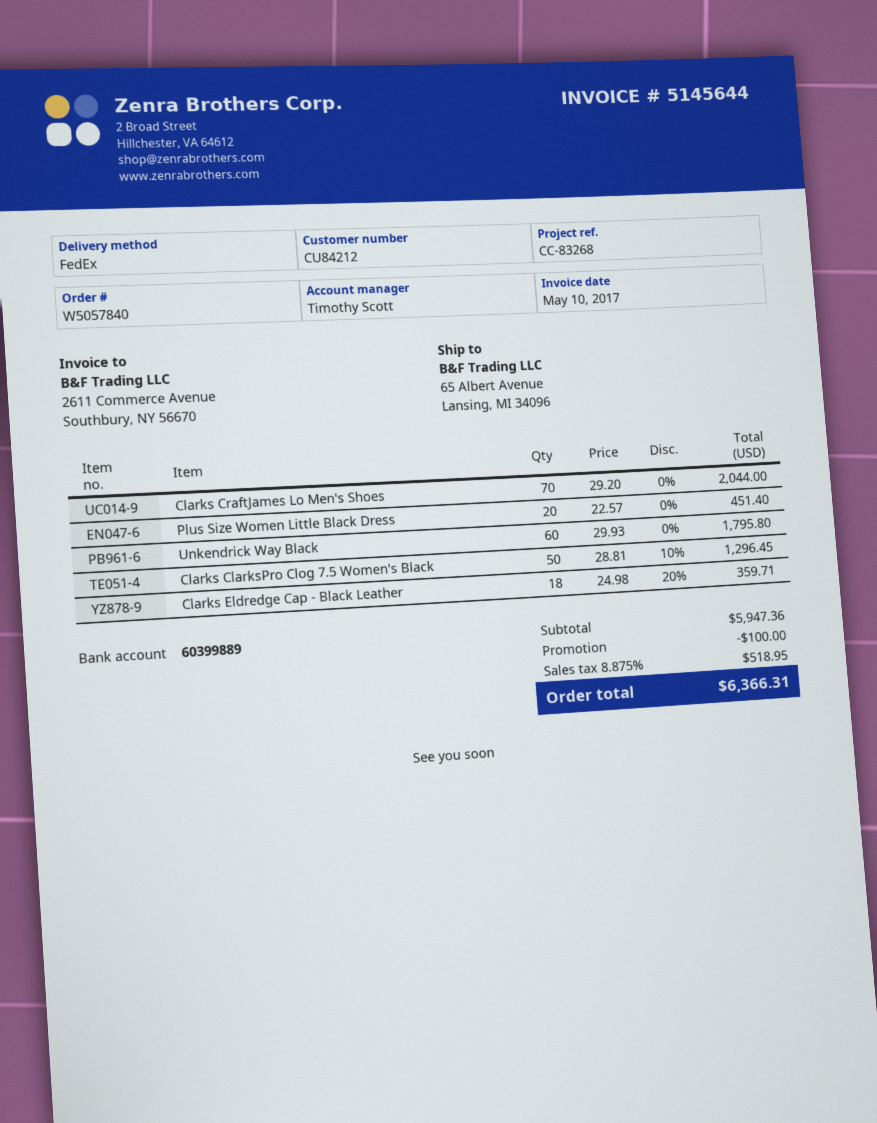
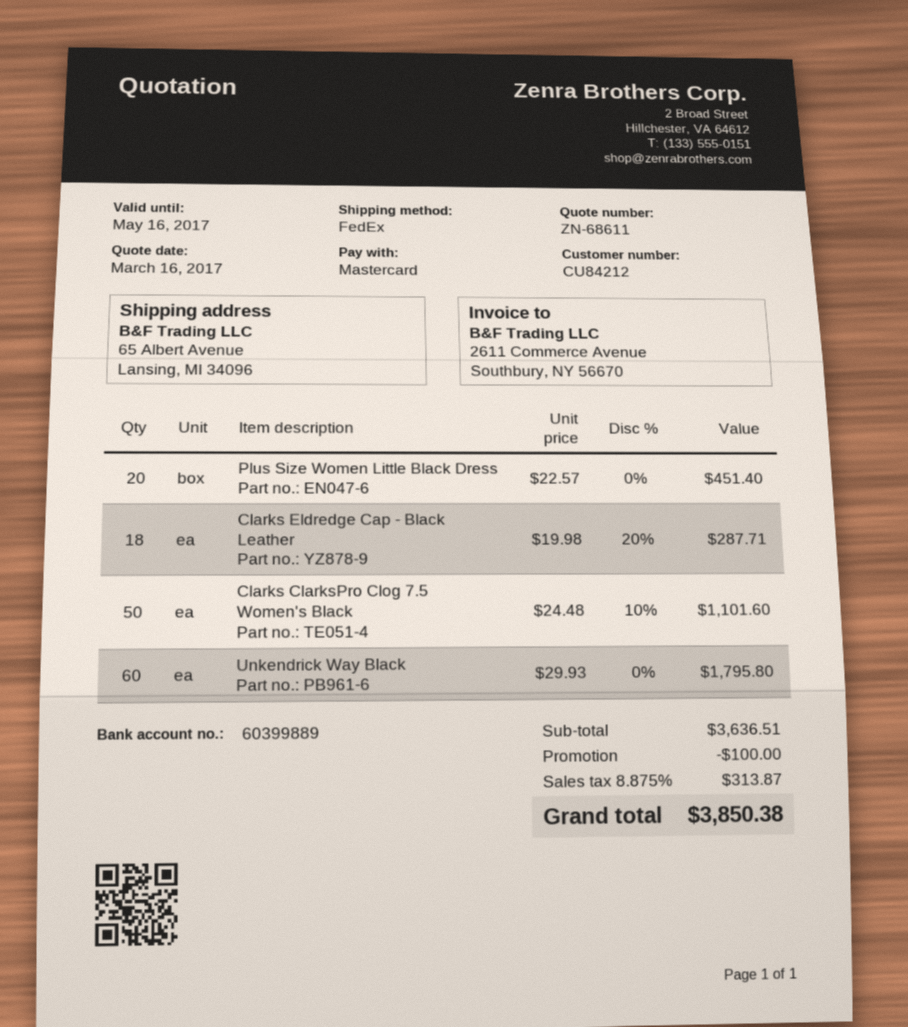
Clarks CraftJames Lo Men's Shoes: 70 x 29.20 = 2044.00 -> none
Clarks ClarksPro Clog 7.5 Women's Black: 50 x 28.81 - 10% = 1296.45 -> 50 x 24.48 - 10% = 1101.60
Clarks Eldredge Cap - Black Leather: 18 x 24.98 - 20% = 359.71 -> 18 x 19.98 - 20% = 287.71
subtotal: 5947.36 -> 3636.51
tax: 8.875% = 518.95 -> 8.875% = 313.87
total: 6366.31 -> 3850.38

